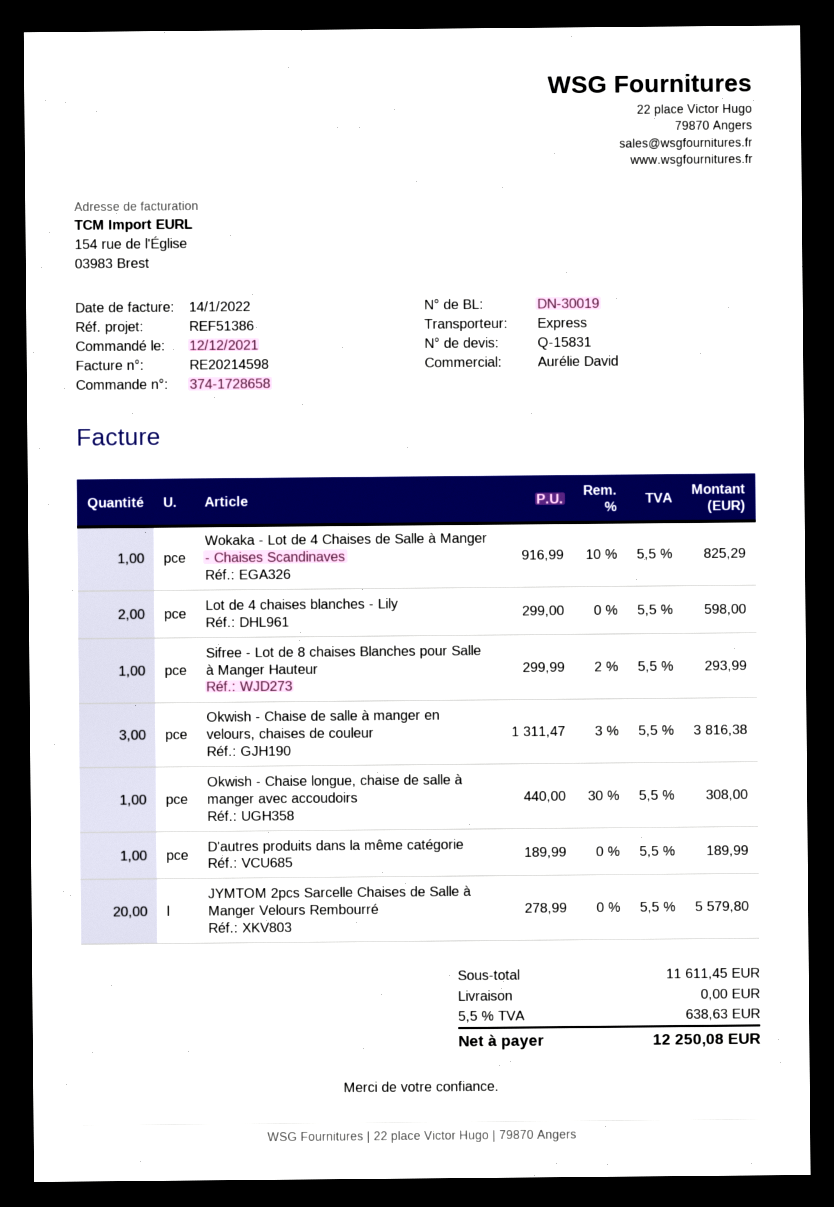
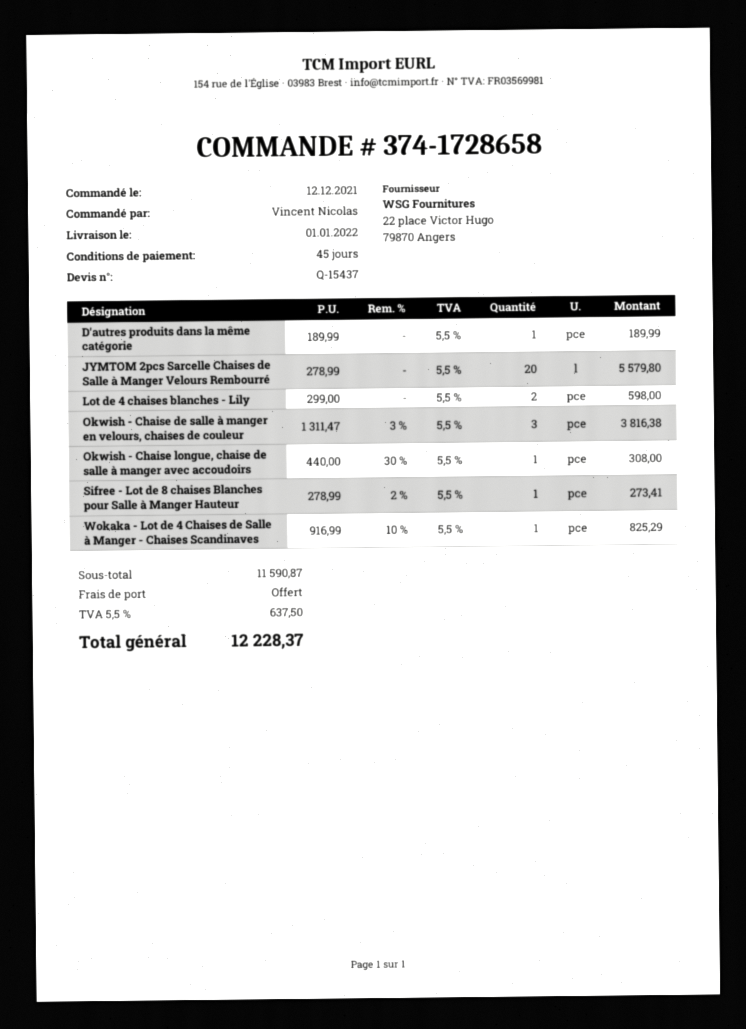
quote number: Q-15831 -> Q-15437
Sifree - Lot de 8 chaises Blanches pour Salle à Manger Hauteur: 1 x 299.99 - 2% = 293.99 -> 1 x 278.99 - 2% = 273.41
subtotal: 11611.45 -> 11590.87
tax: 5.5% = 638.63 -> 5.5% = 637.50
total: 12250.08 -> 12228.37

